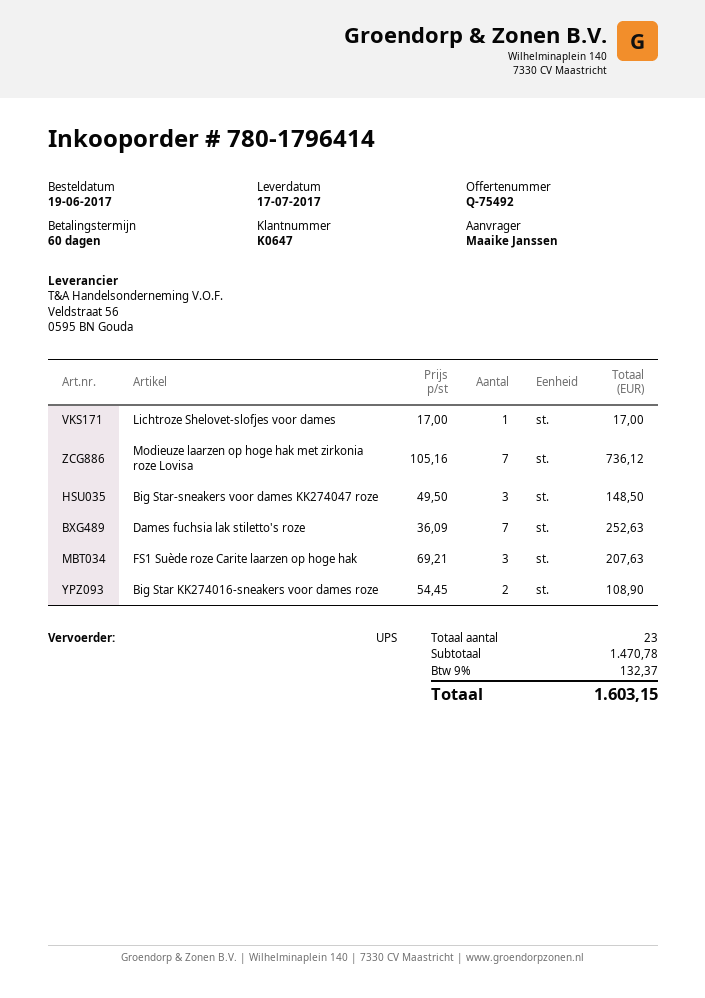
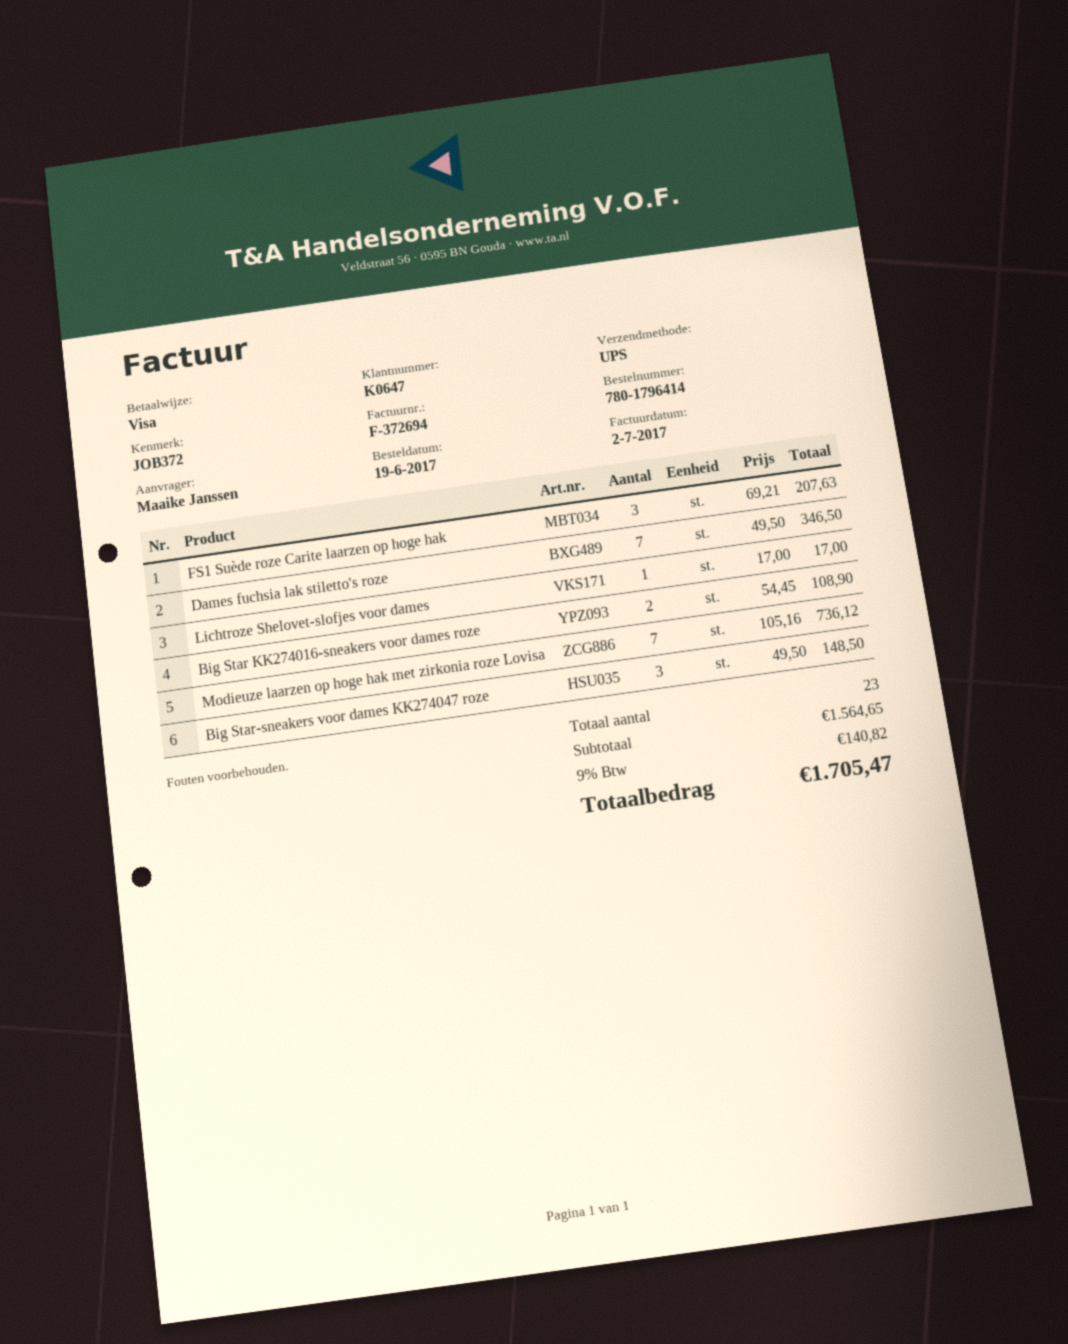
Dames fuchsia lak stiletto's roze: 7 x 36.09 = 252.63 -> 7 x 49.50 = 346.50
subtotal: 1470.78 -> 1564.65
tax: 9% = 132.37 -> 9% = 140.82
total: 1603.15 -> 1705.47

